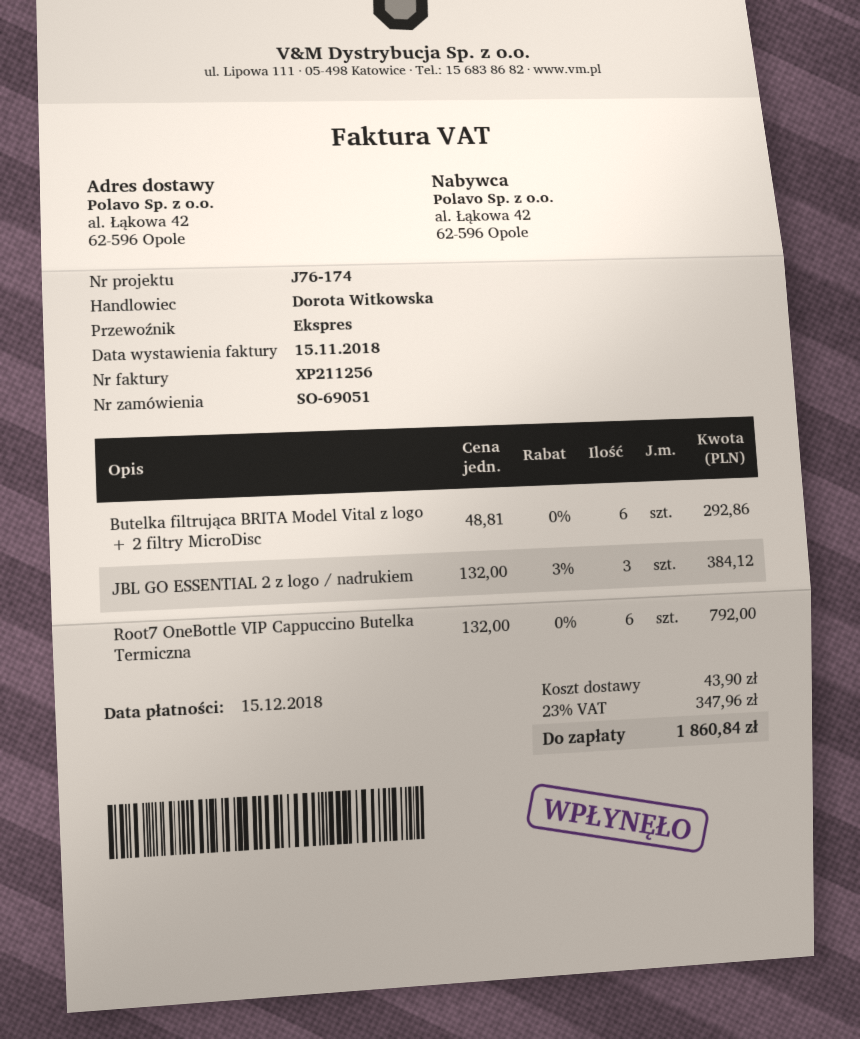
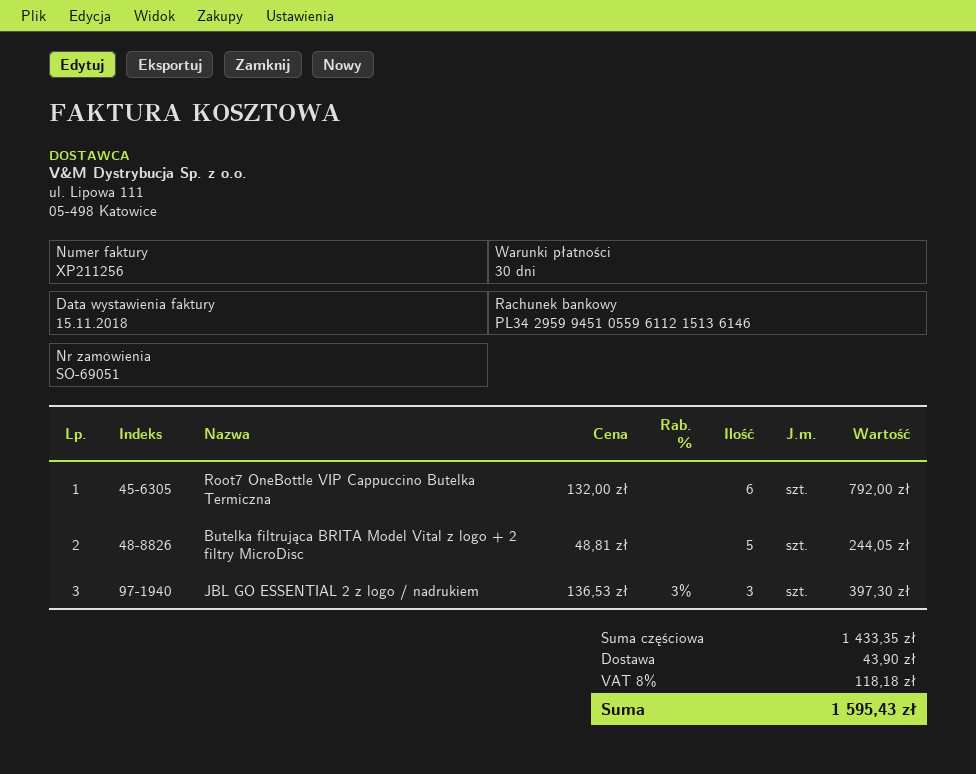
Butelka filtrująca BRITA Model Vital z logo + 2 filtry MicroDisc: 6 x 48.81 = 292.86 -> 5 x 48.81 = 244.05
JBL GO ESSENTIAL 2 z logo / nadrukiem: 3 x 132.00 - 3% = 384.12 -> 3 x 136.53 - 3% = 397.30
tax: 23% = 347.96 -> 8% = 118.18
total: 1860.84 -> 1595.43

